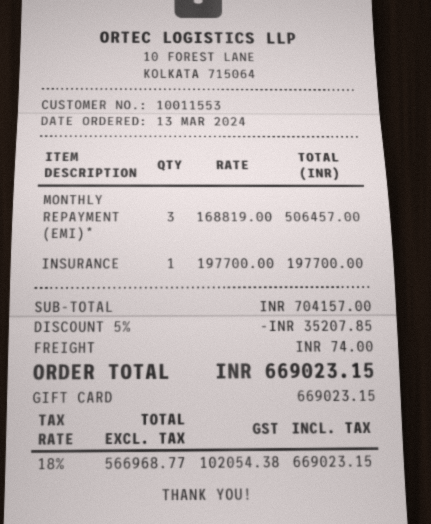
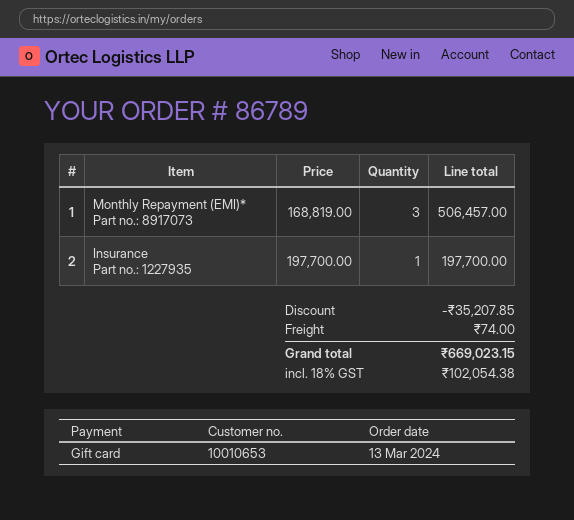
customer number: 10011553 -> 10010653

